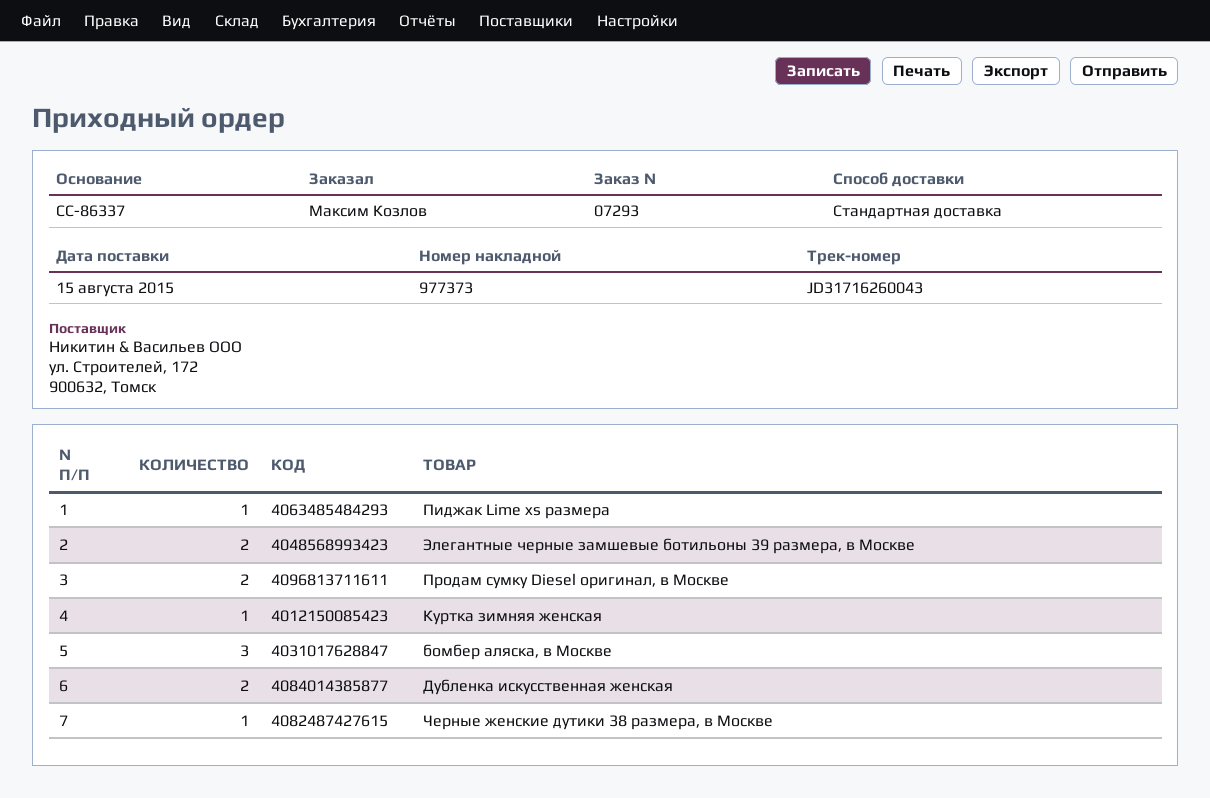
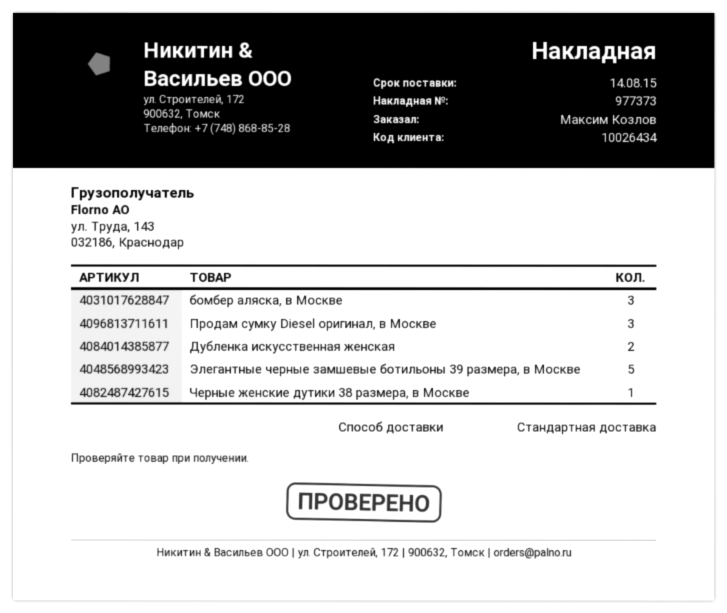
delivery date: 2015-08-15 -> 2015-08-14
Пиджак Lime xs размера: 1 -> none
Элегантные черные замшевые ботильоны 39 размера, в Москве: 2 -> 5
Продам сумку Diesel оригинал, в Москве: 2 -> 3
Куртка зимняя женская: 1 -> none

